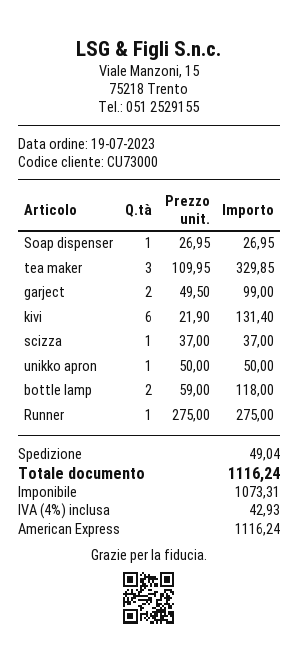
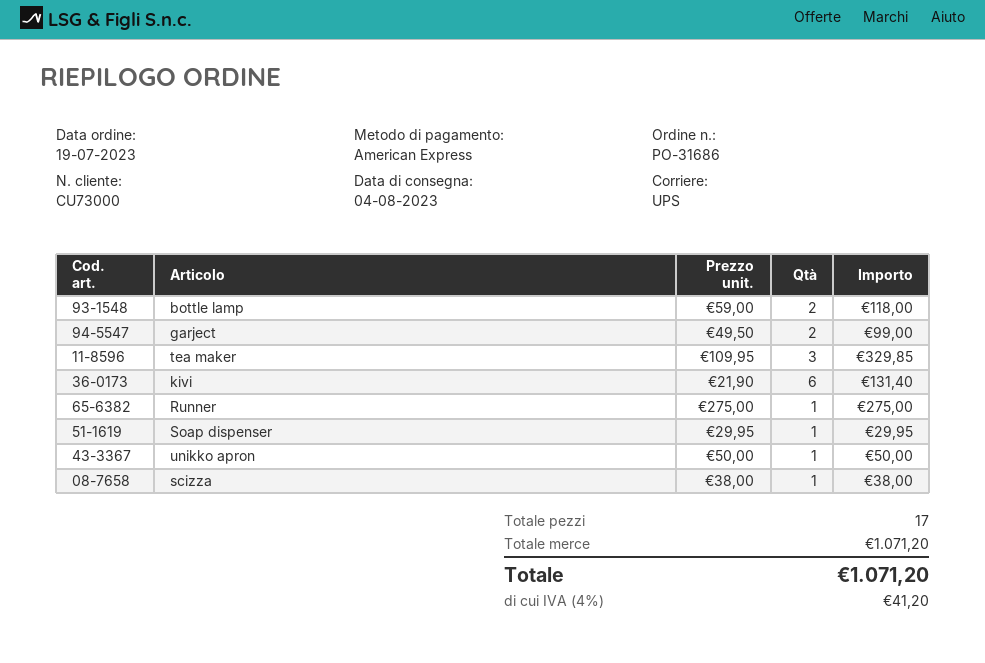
Soap dispenser: 1 x 26.95 = 26.95 -> 1 x 29.95 = 29.95
scizza: 1 x 37.00 = 37.00 -> 1 x 38.00 = 38.00
shipping: 49.04 -> none
tax: 4% = 42.93 -> 4% = 41.20
total: 1116.24 -> 1071.20

